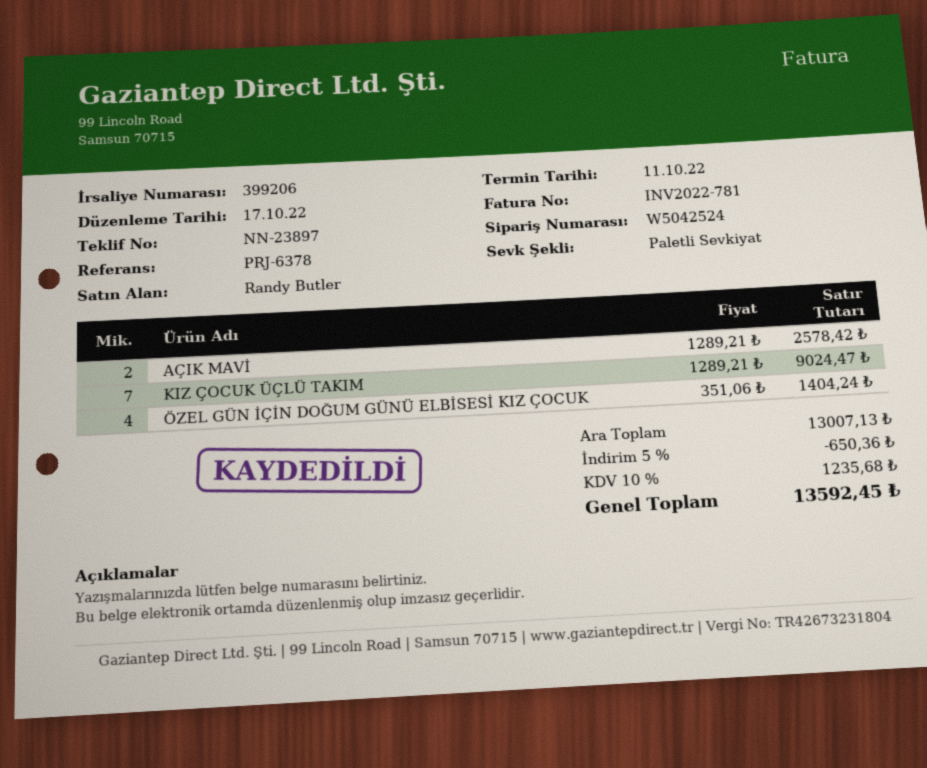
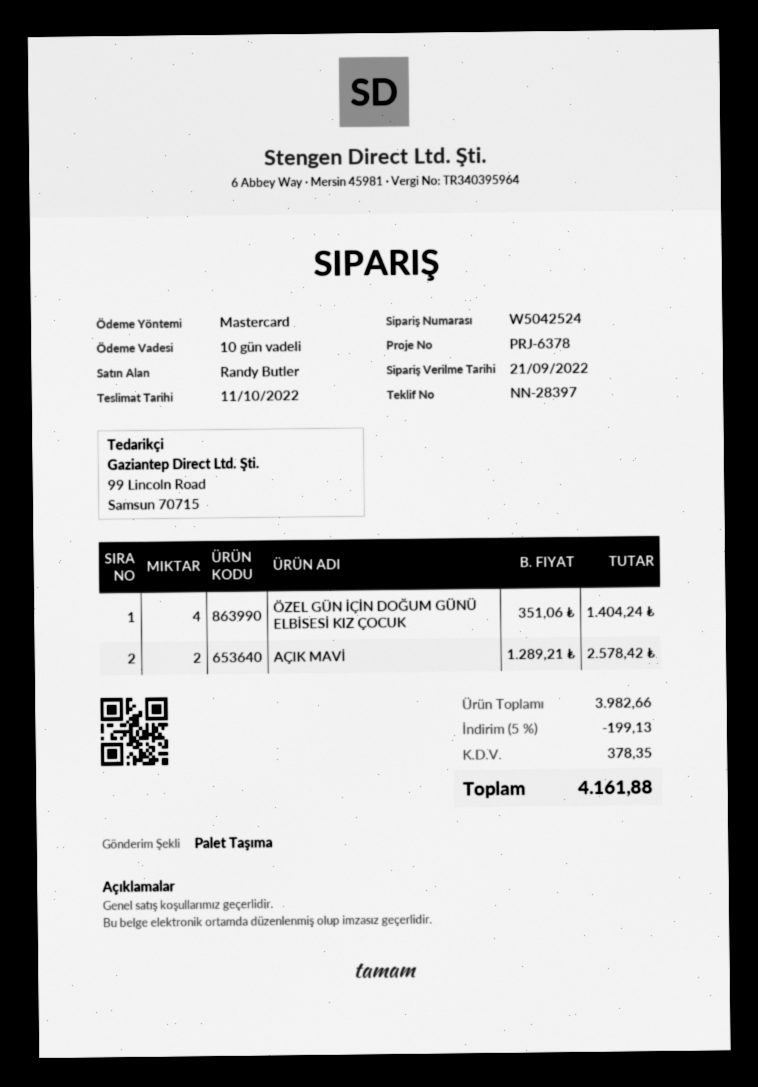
quote number: NN-23897 -> NN-28397
KIZ ÇOCUK ÜÇLÜ TAKIM: 7 x 1289.21 = 9024.47 -> none
subtotal: 13007.13 -> 3982.66
discount: 5% = 650.36 -> 5% = 199.13
tax: 1235.68 -> 378.35
total: 13592.45 -> 4161.88

